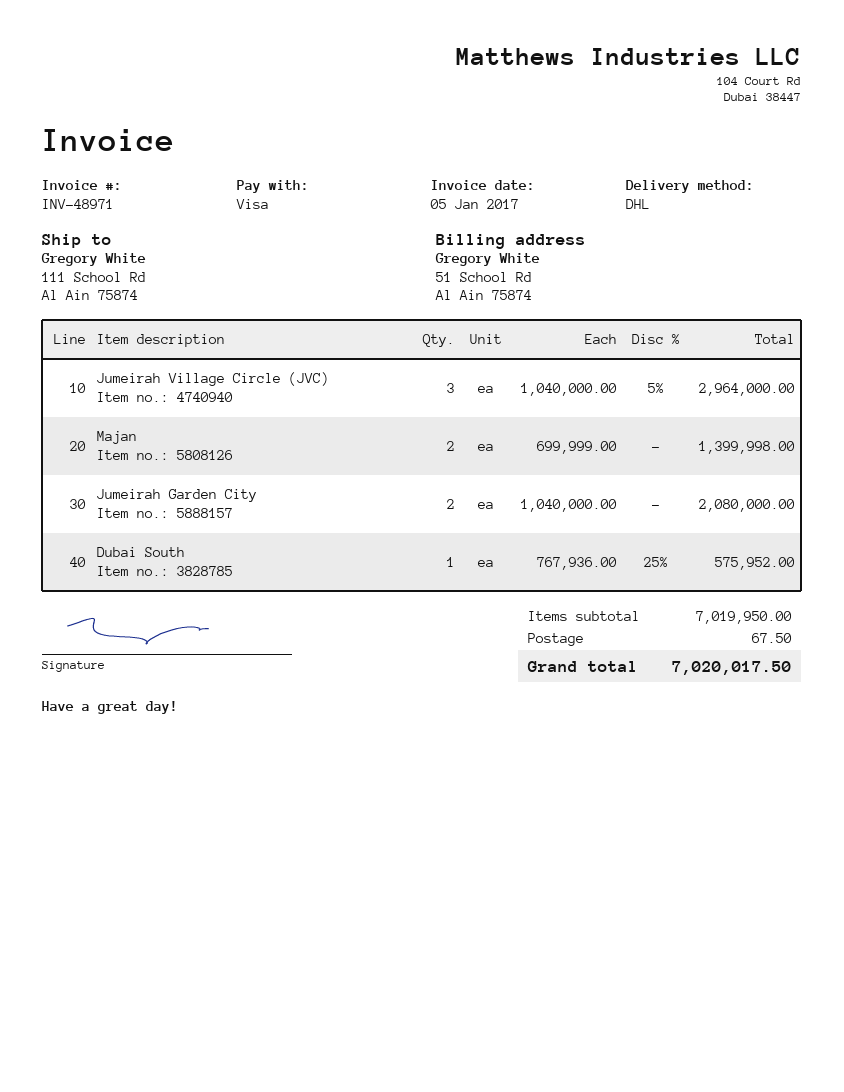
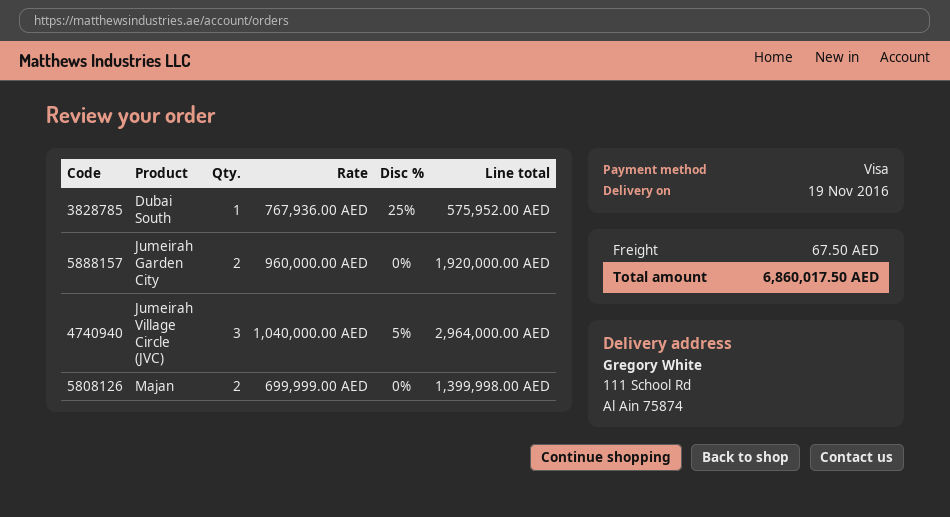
Jumeirah Garden City: 2 x 1040000.00 = 2080000.00 -> 2 x 960000.00 = 1920000.00
total: 7020017.50 -> 6860017.50

